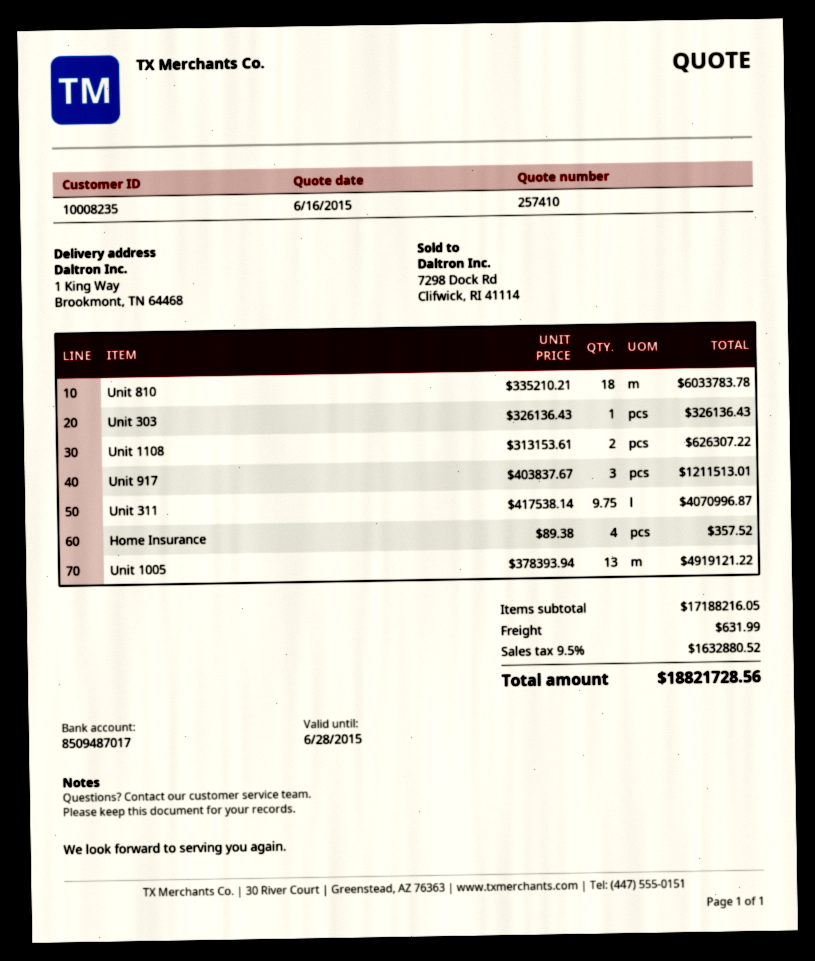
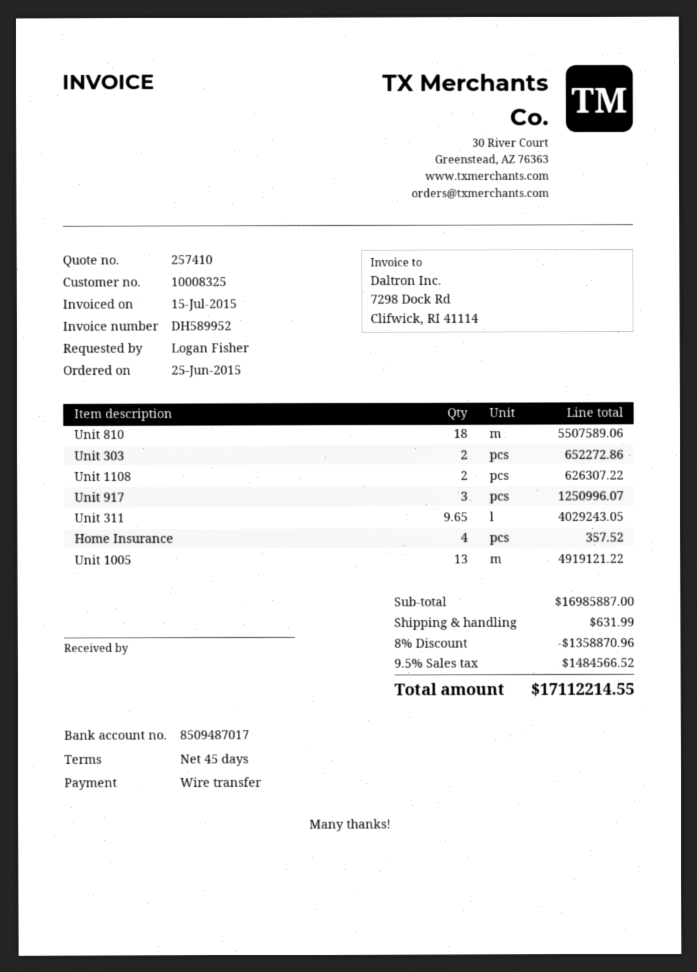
customer number: 10008235 -> 10008325
Unit 810: 18 for 6033783.78 -> 18 for 5507589.06
Unit 303: 1 for 326136.43 -> 2 for 652272.86
Unit 917: 3 for 1211513.01 -> 3 for 1250996.07
Unit 311: 9.75 for 4070996.87 -> 9.65 for 4029243.05
subtotal: 17188216.05 -> 16985887.00
discount: none -> 8% = 1358870.96
tax: 9.5% = 1632880.52 -> 9.5% = 1484566.52
total: 18821728.56 -> 17112214.55

